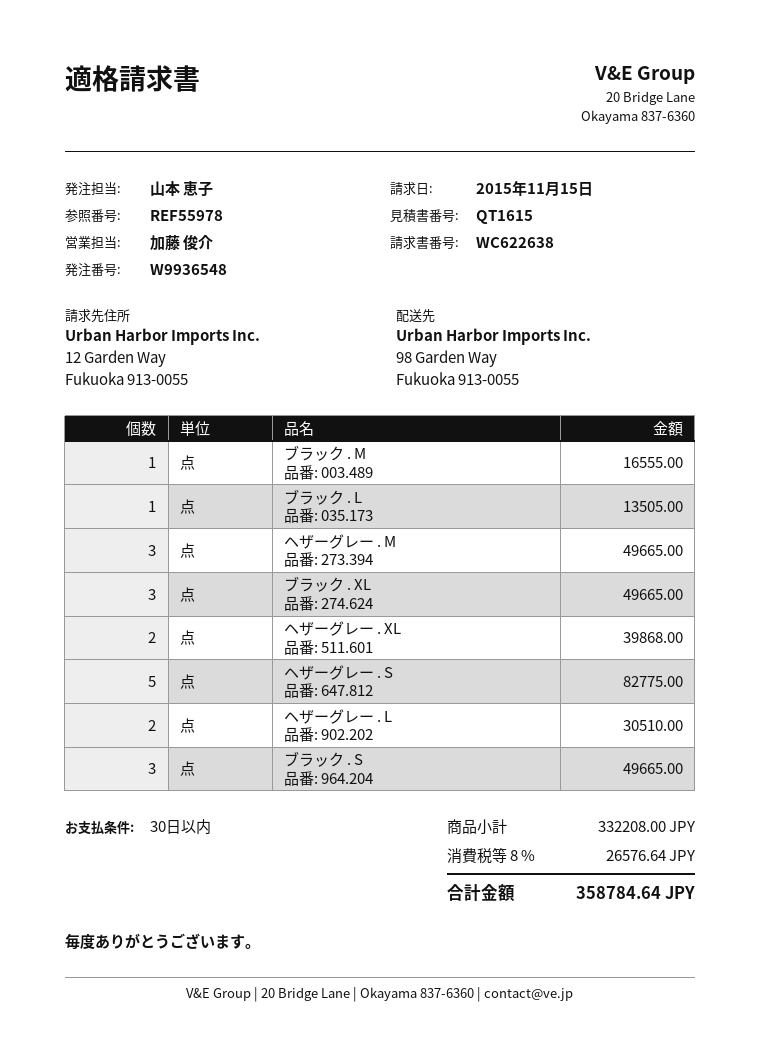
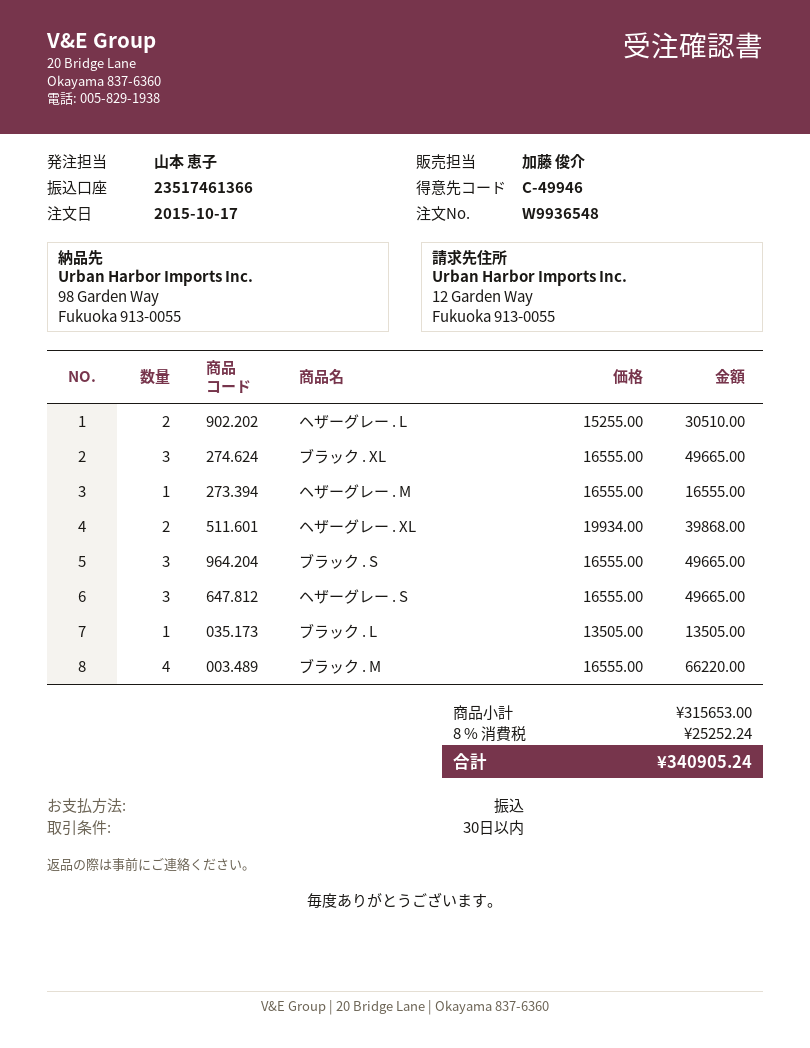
ブラック . M: 1 for 16555.00 -> 4 for 66220.00
ヘザーグレー . M: 3 for 49665.00 -> 1 for 16555.00
ヘザーグレー . S: 5 for 82775.00 -> 3 for 49665.00
subtotal: 332208.00 -> 315653.00
tax: 8% = 26576.64 -> 8% = 25252.24
total: 358784.64 -> 340905.24

